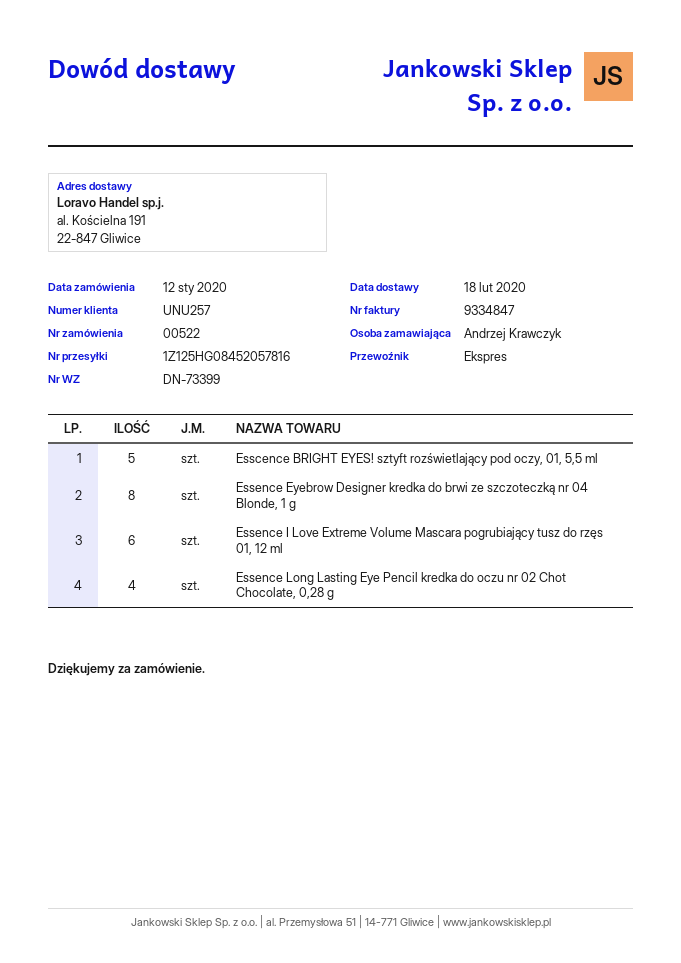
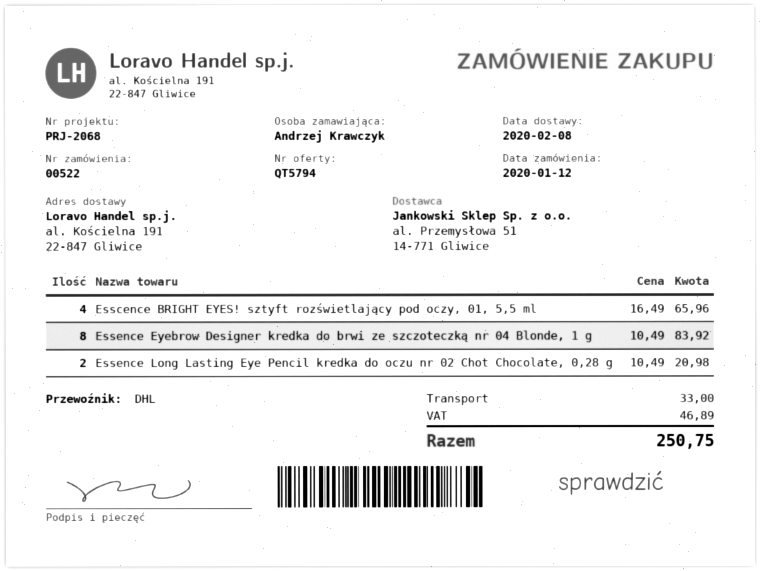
delivery date: 2020-02-18 -> 2020-02-08
shipping method: express -> DHL
Esscence BRIGHT EYES! sztyft rozświetlający pod oczy, 01, 5,5 ml: 5 -> 4
Essence I Love Extreme Volume Mascara pogrubiający tusz do rzęs 01, 12 ml: 6 -> none
Essence Long Lasting Eye Pencil kredka do oczu nr 02 Chot Chocolate, 0,28 g: 4 -> 2

